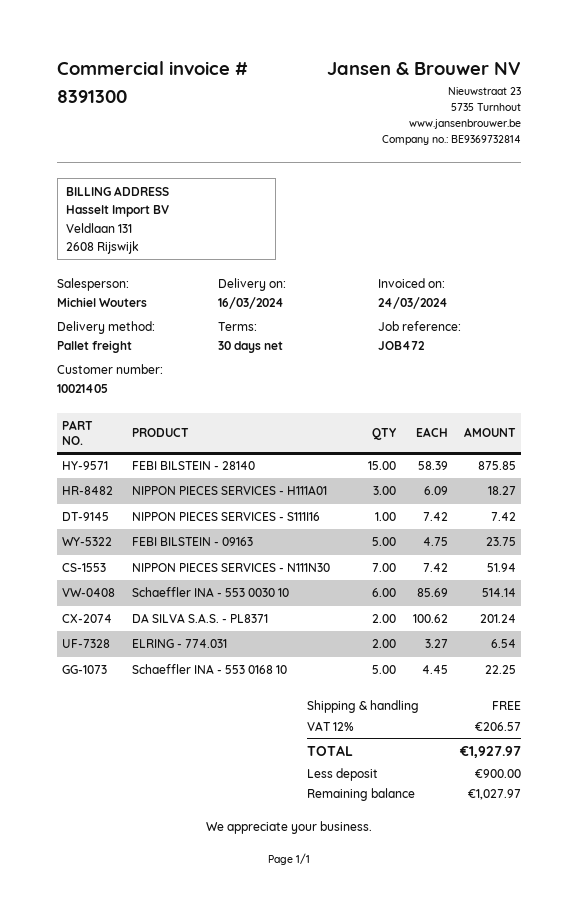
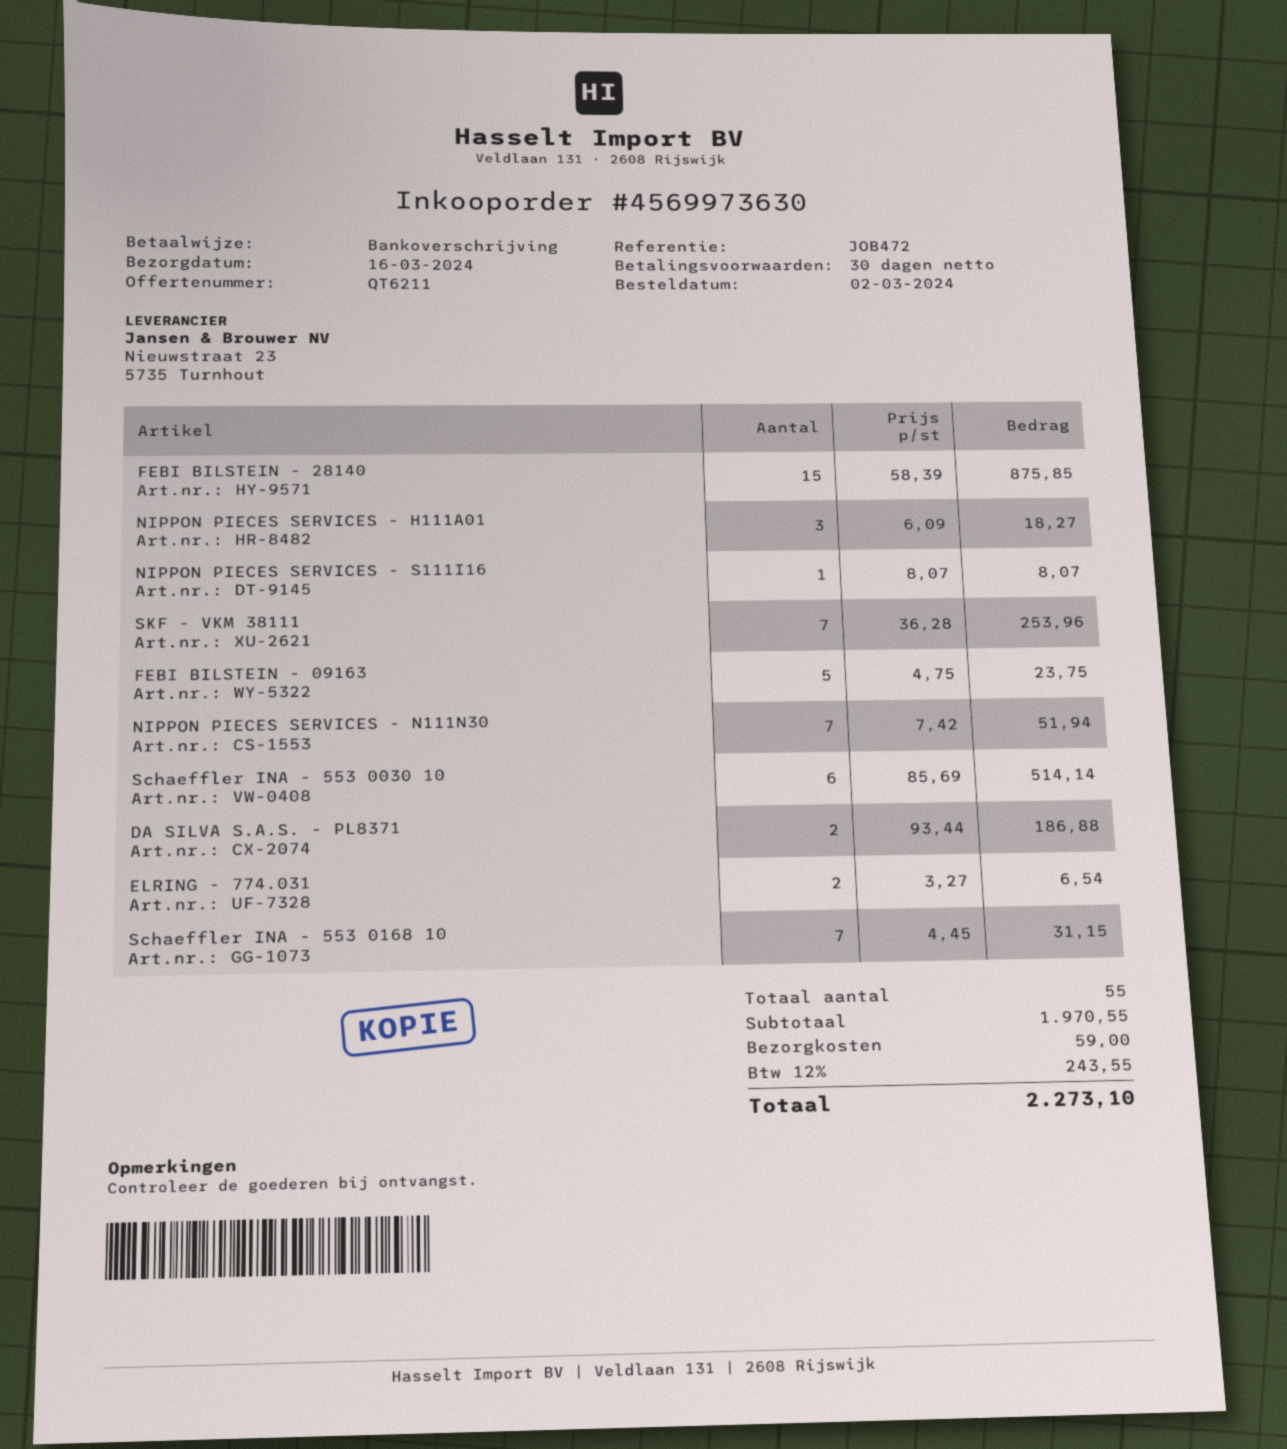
NIPPON PIECES SERVICES - S111I16: 1 x 7.42 = 7.42 -> 1 x 8.07 = 8.07
DA SILVA S.A.S. - PL8371: 2 x 100.62 = 201.24 -> 2 x 93.44 = 186.88
Schaeffler INA - 553 0168 10: 5 x 4.45 = 22.25 -> 7 x 4.45 = 31.15
SKF - VKM 38111: none -> 7 x 36.28 = 253.96
shipping: 0.00 -> 59.00
tax: 12% = 206.57 -> 12% = 243.55
total: 1927.97 -> 2273.10

